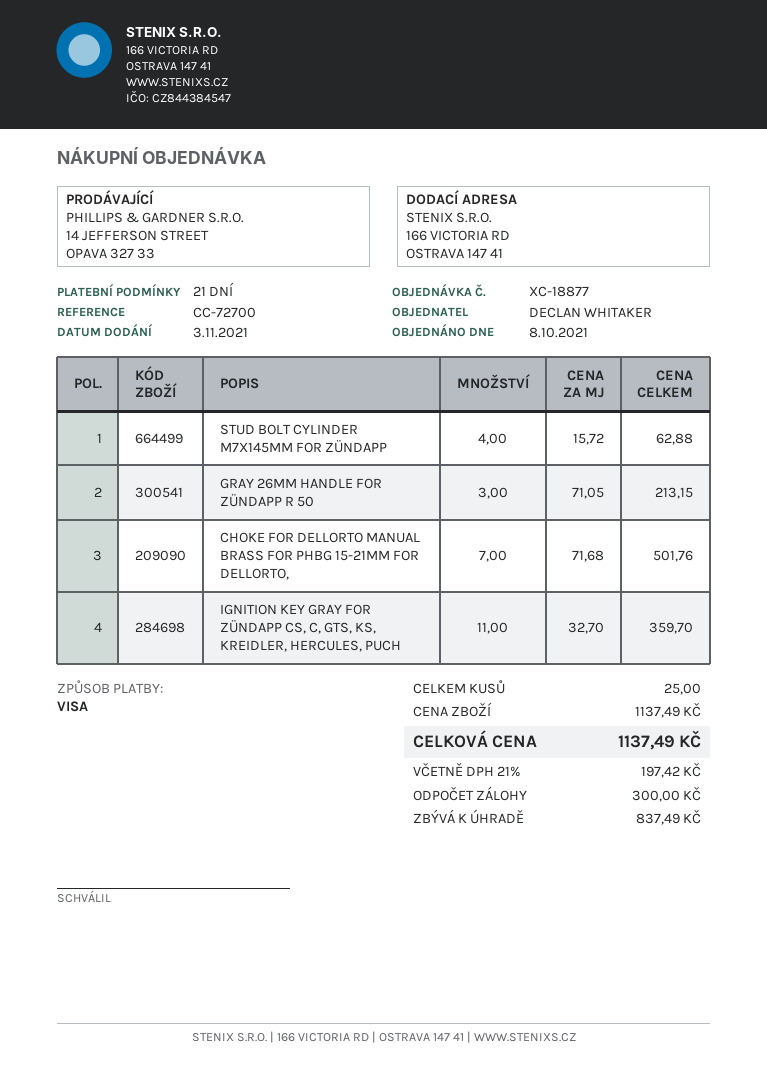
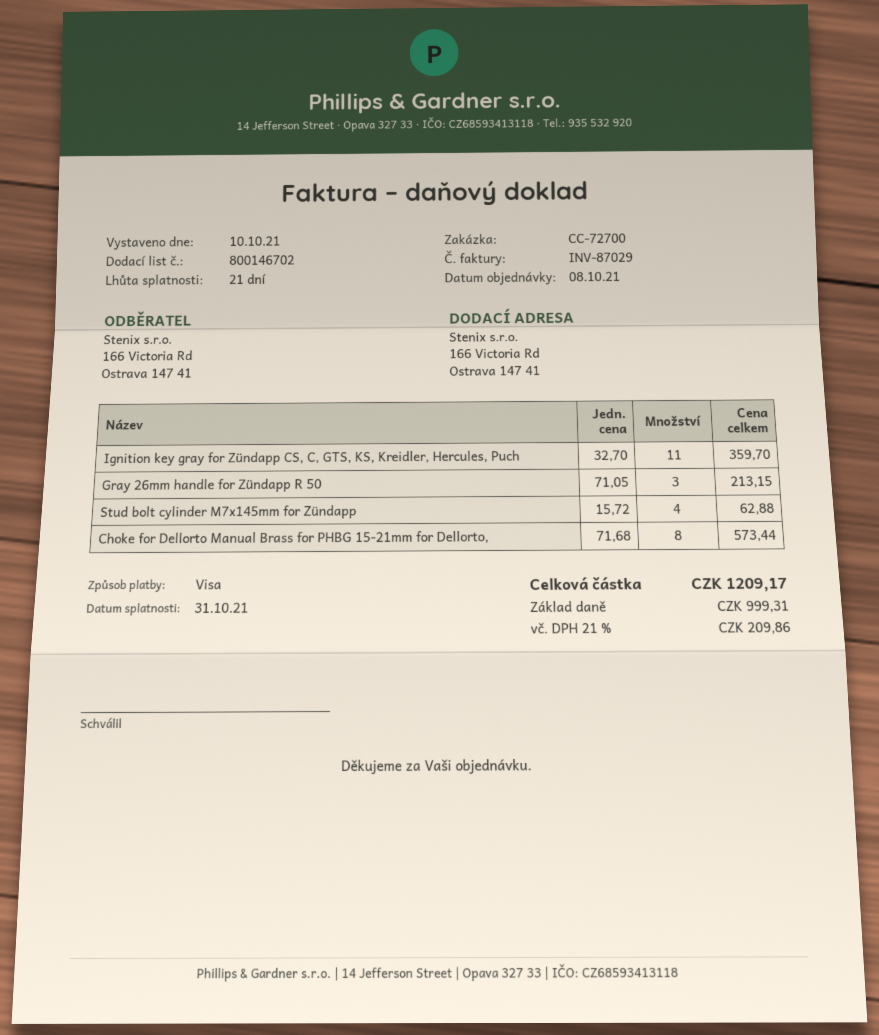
CHOKE FOR DELLORTO MANUAL BRASS FOR PHBG 15-21MM FOR DELLORTO,: 7 x 71.68 = 501.76 -> 8 x 71.68 = 573.44
tax: 21% = 197.42 -> 21% = 209.86
total: 1137.49 -> 1209.17

